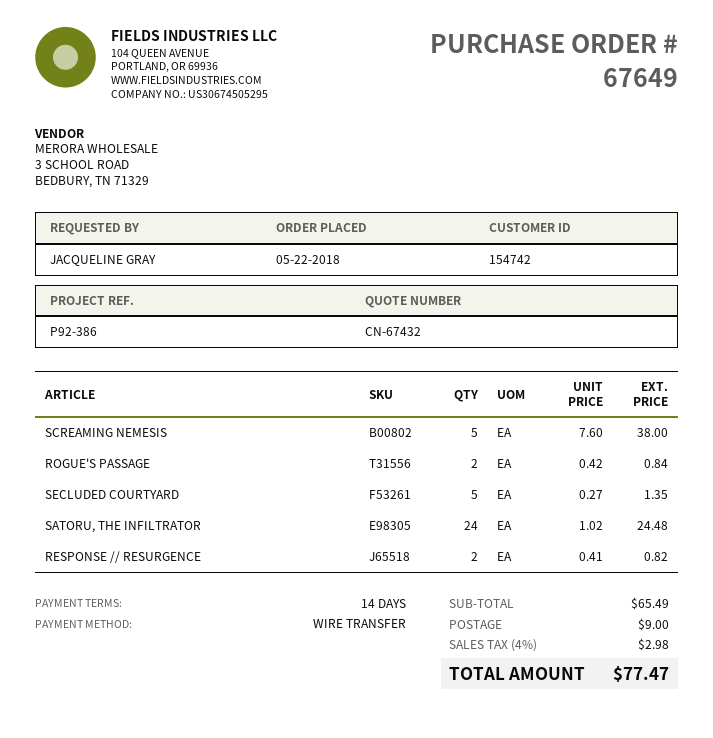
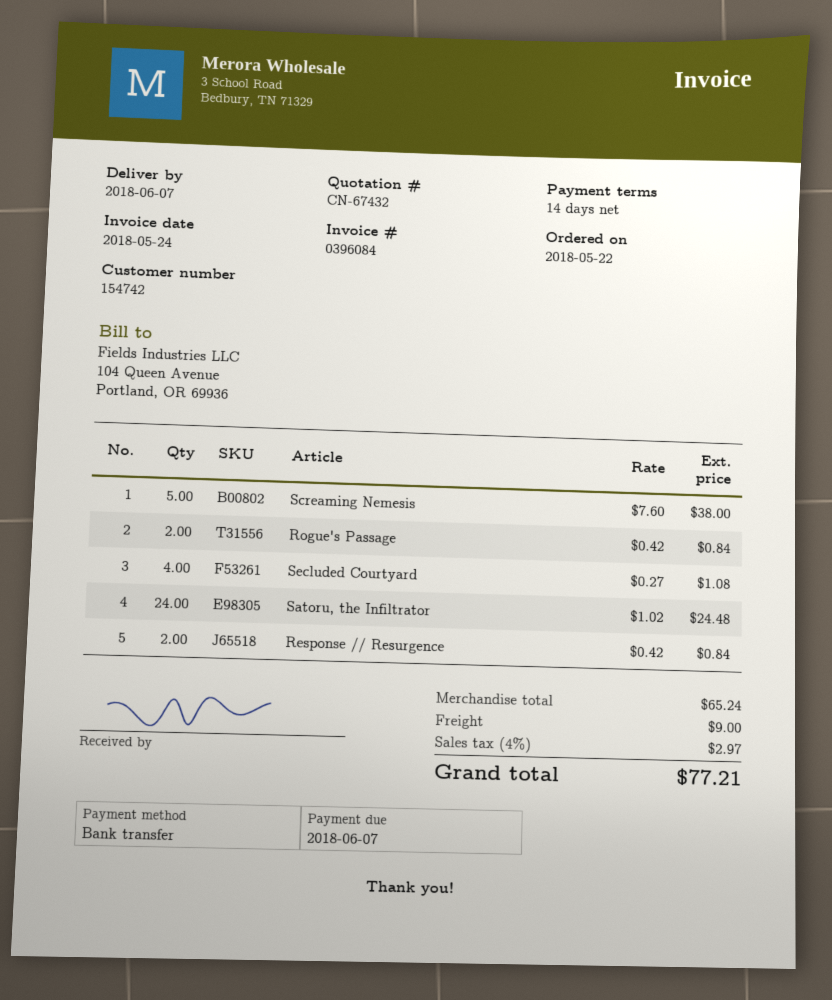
SECLUDED COURTYARD: 5 x 0.27 = 1.35 -> 4 x 0.27 = 1.08
RESPONSE // RESURGENCE: 2 x 0.41 = 0.82 -> 2 x 0.42 = 0.84
subtotal: 65.49 -> 65.24
tax: 4% = 2.98 -> 4% = 2.97
total: 77.47 -> 77.21

